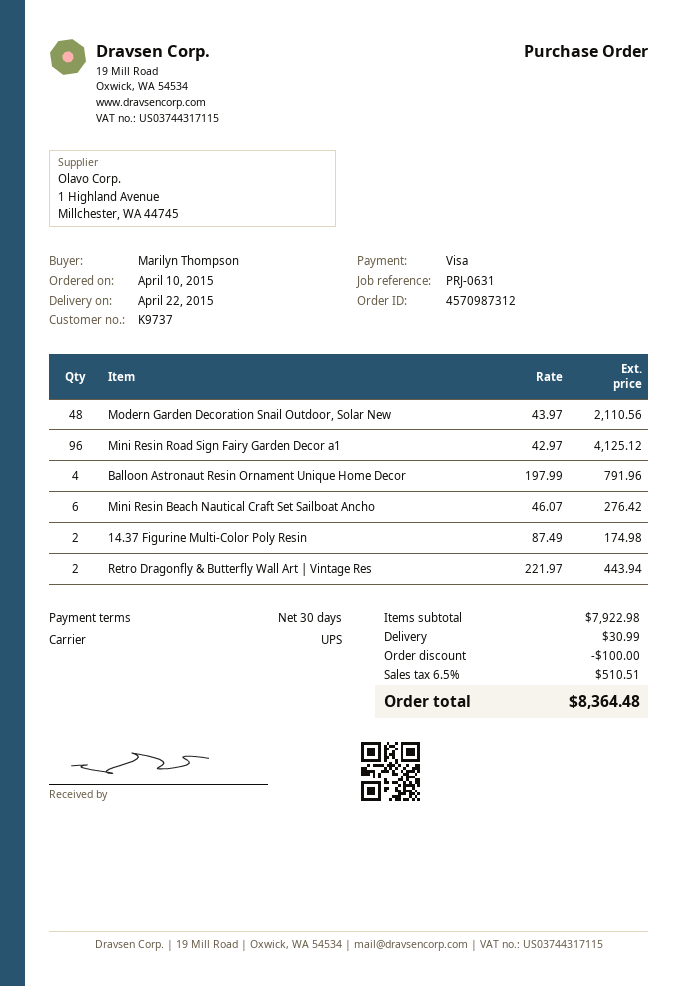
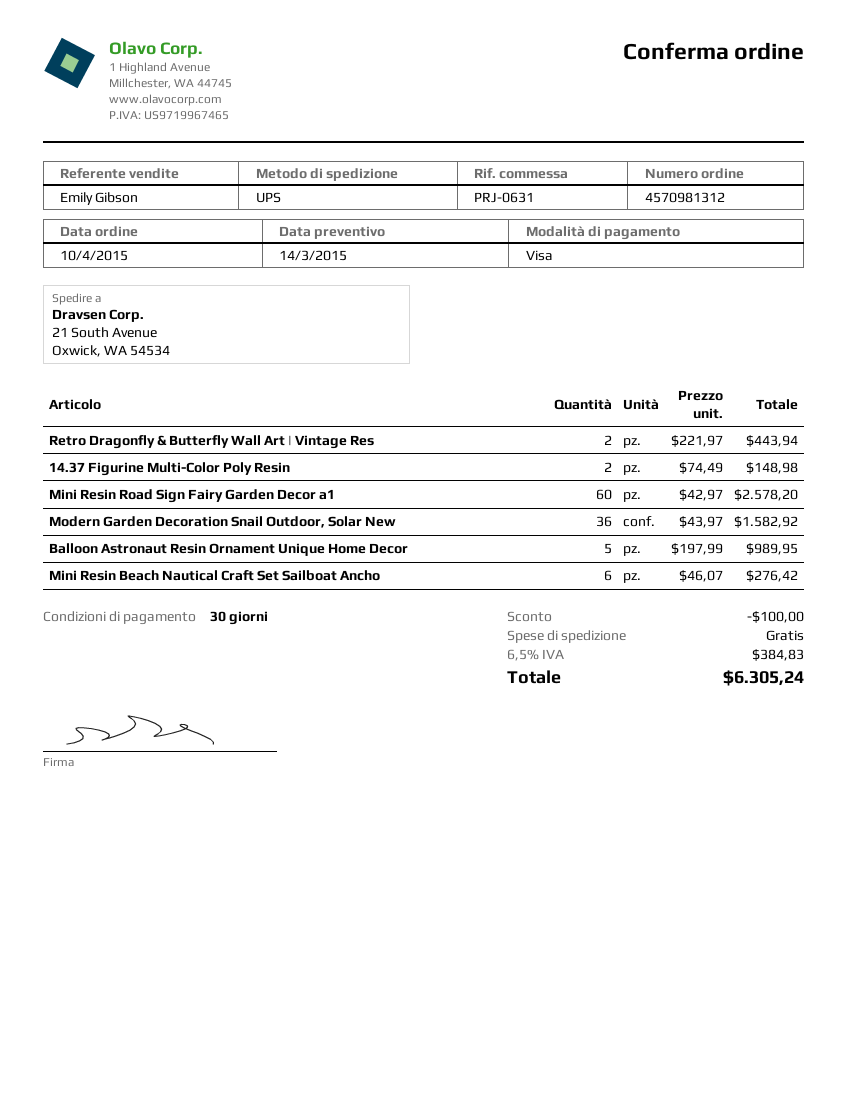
order number: 4570987312 -> 4570981312
Modern Garden Decoration Snail Outdoor, Solar New: 48 x 43.97 = 2110.56 -> 36 x 43.97 = 1582.92
Mini Resin Road Sign Fairy Garden Decor a1: 96 x 42.97 = 4125.12 -> 60 x 42.97 = 2578.20
Balloon Astronaut Resin Ornament Unique Home Decor: 4 x 197.99 = 791.96 -> 5 x 197.99 = 989.95
14.37 Figurine Multi-Color Poly Resin: 2 x 87.49 = 174.98 -> 2 x 74.49 = 148.98
shipping: 30.99 -> 0.00
tax: 6.5% = 510.51 -> 6.5% = 384.83
total: 8364.48 -> 6305.24

